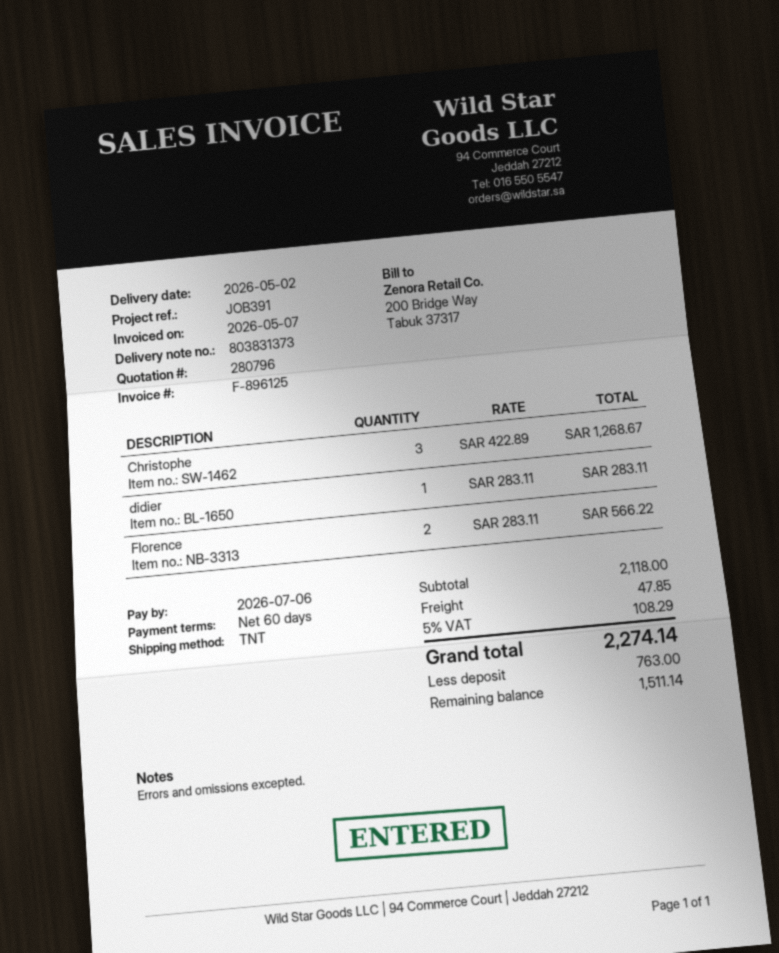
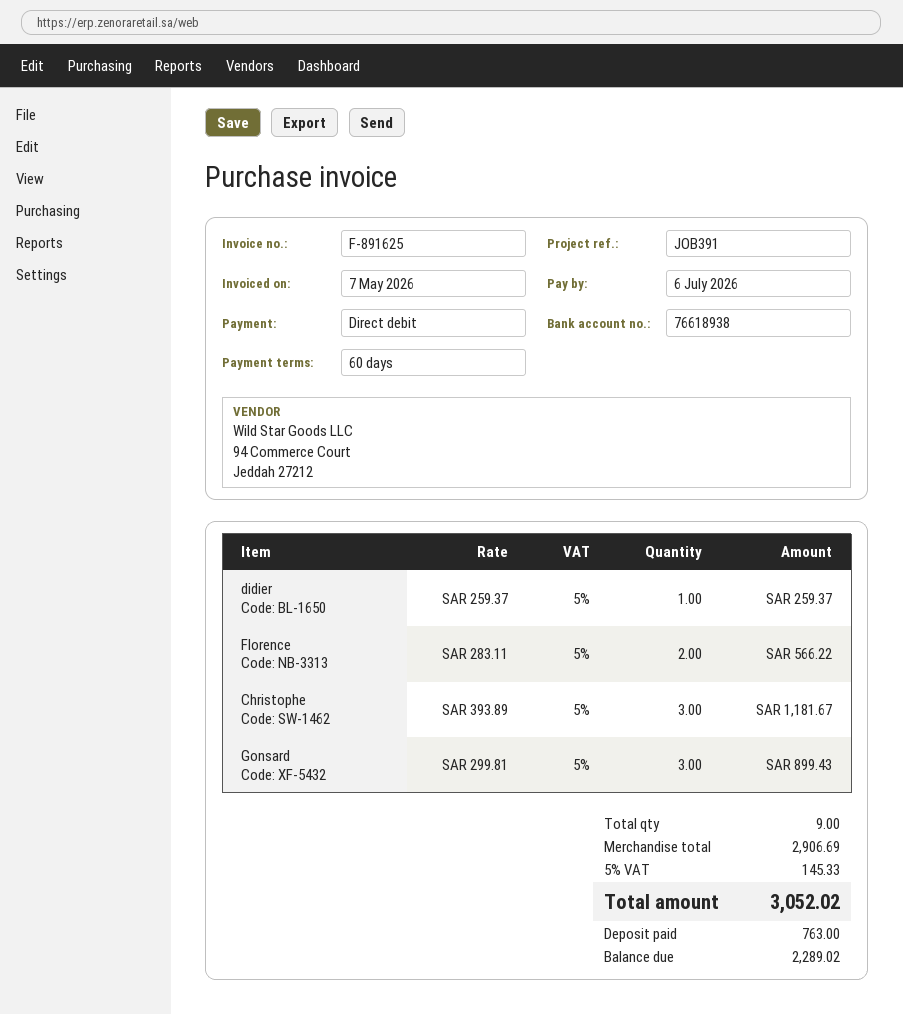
invoice number: F-896125 -> F-891625
Christophe: 3 x 422.89 = 1268.67 -> 3 x 393.89 = 1181.67
didier: 1 x 283.11 = 283.11 -> 1 x 259.37 = 259.37
Gonsard: none -> 3 x 299.81 = 899.43
subtotal: 2118.00 -> 2906.69
shipping: 47.85 -> none
tax: 5% = 108.29 -> 5% = 145.33
total: 2274.14 -> 3052.02
balance: 1511.14 -> 2289.02

